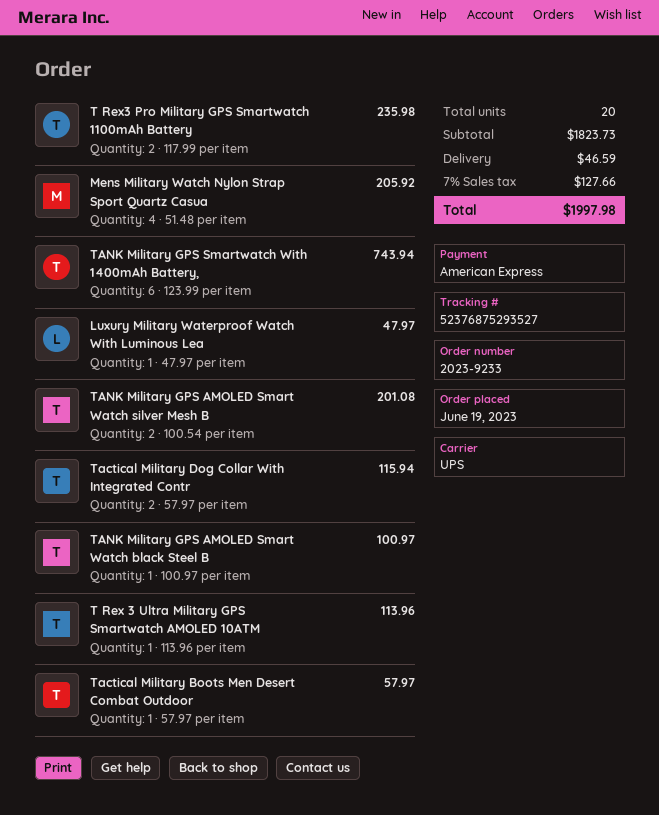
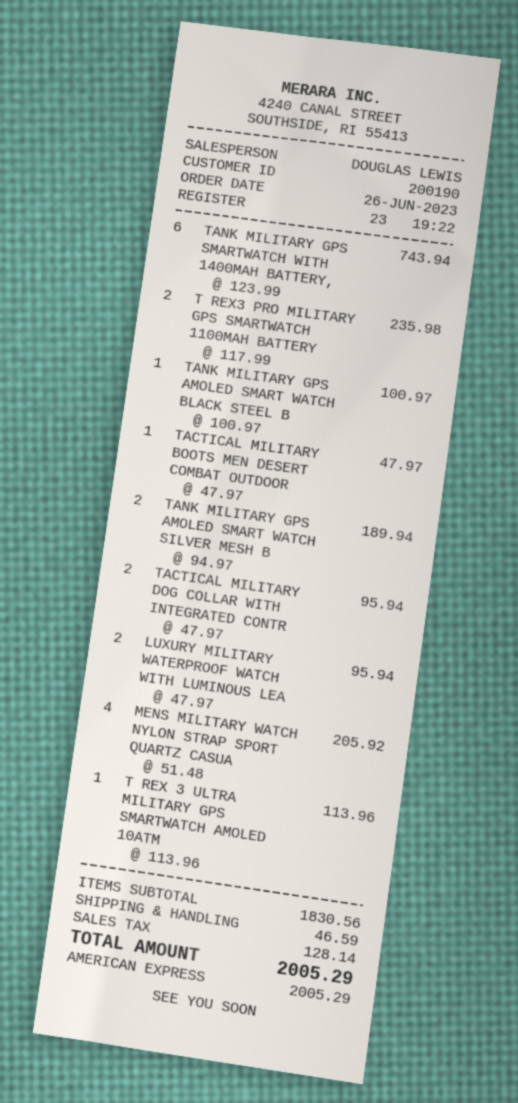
order date: 2023-06-19 -> 2023-06-26
Luxury Military Waterproof Watch With Luminous Lea: 1 x 47.97 = 47.97 -> 2 x 47.97 = 95.94
TANK Military GPS AMOLED Smart Watch silver Mesh B: 2 x 100.54 = 201.08 -> 2 x 94.97 = 189.94
Tactical Military Dog Collar With Integrated Contr: 2 x 57.97 = 115.94 -> 2 x 47.97 = 95.94
Tactical Military Boots Men Desert Combat Outdoor: 1 x 57.97 = 57.97 -> 1 x 47.97 = 47.97
subtotal: 1823.73 -> 1830.56
tax: 127.66 -> 128.14
total: 1997.98 -> 2005.29

